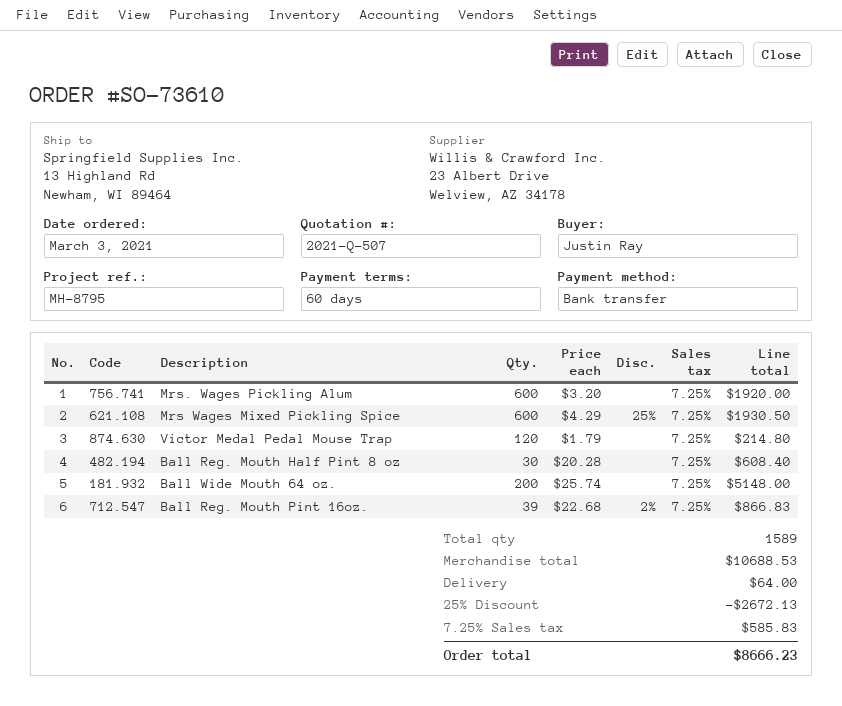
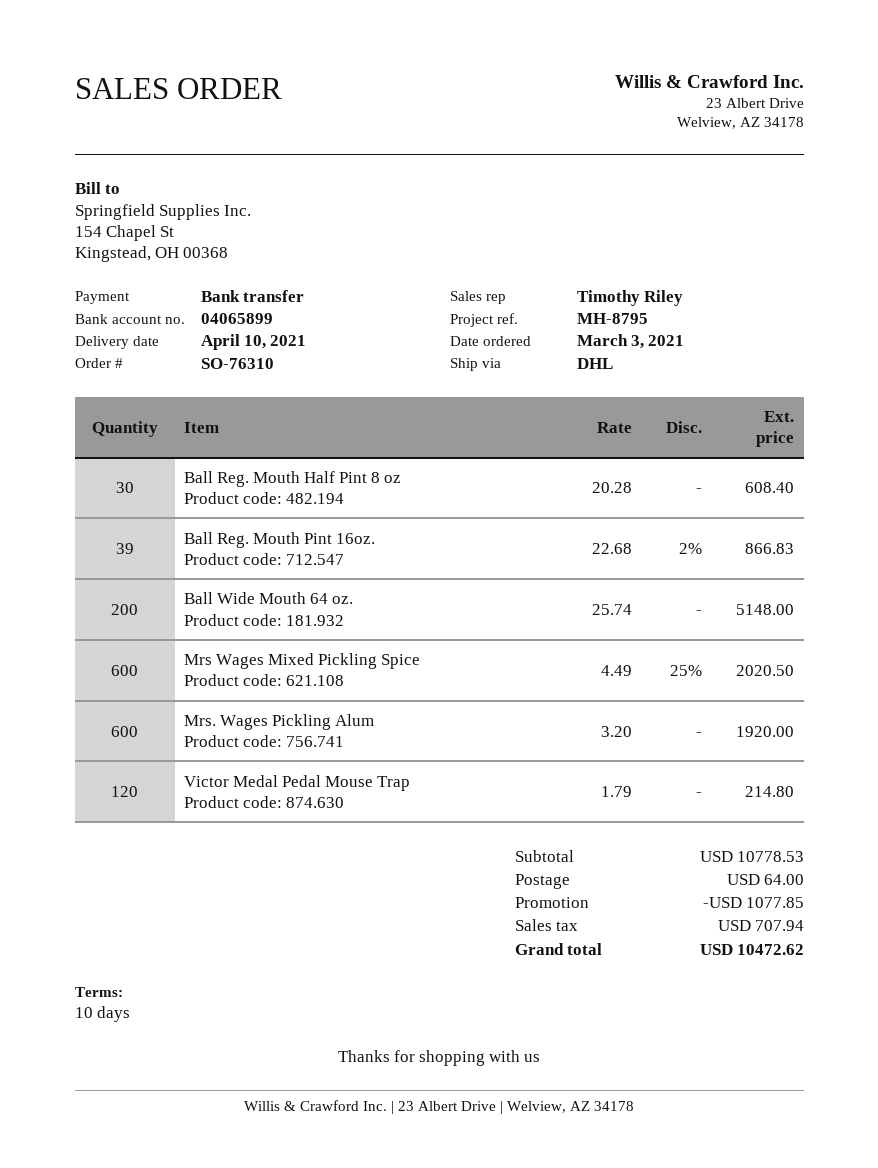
order number: SO-73610 -> SO-76310
payment terms: 60 days -> 10 days
Mrs Wages Mixed Pickling Spice: 600 x 4.29 - 25% = 1930.50 -> 600 x 4.49 - 25% = 2020.50
subtotal: 10688.53 -> 10778.53
discount: 2672.13 -> 1077.85
tax: 585.83 -> 707.94
total: 8666.23 -> 10472.62

